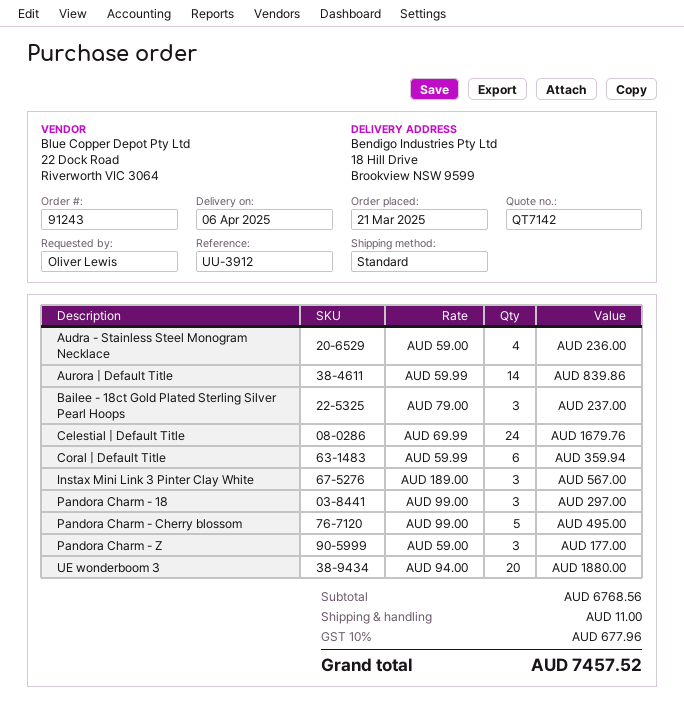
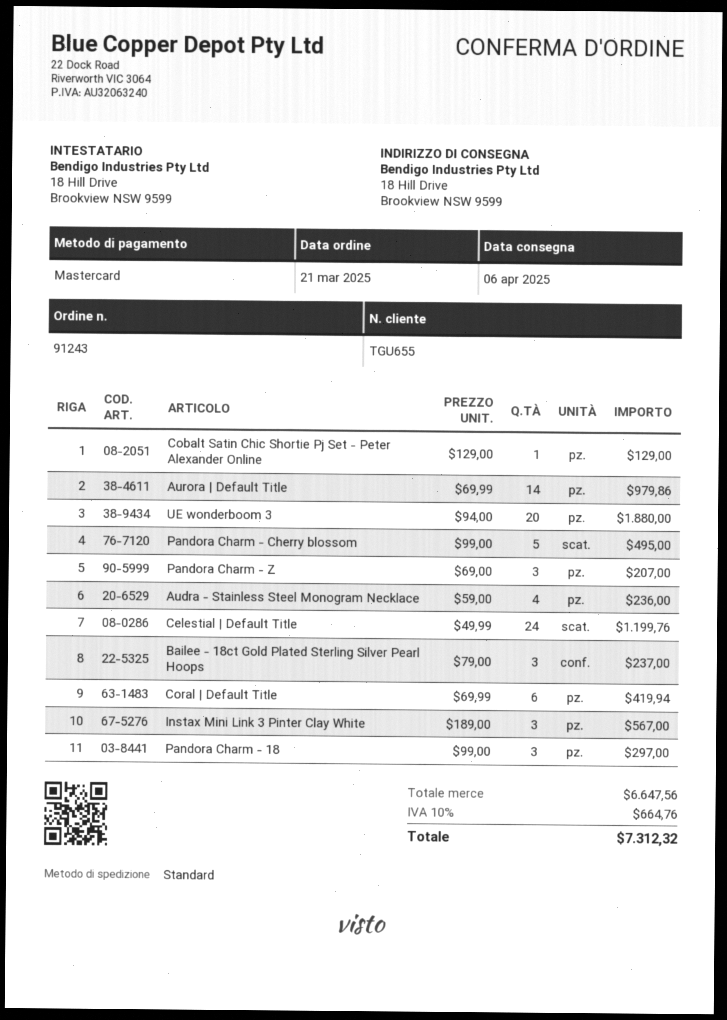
Aurora | Default Title: 14 x 59.99 = 839.86 -> 14 x 69.99 = 979.86
Celestial | Default Title: 24 x 69.99 = 1679.76 -> 24 x 49.99 = 1199.76
Coral | Default Title: 6 x 59.99 = 359.94 -> 6 x 69.99 = 419.94
Pandora Charm - Z: 3 x 59.00 = 177.00 -> 3 x 69.00 = 207.00
Cobalt Satin Chic Shortie Pj Set - Peter Alexander Online: none -> 1 x 129.00 = 129.00
subtotal: 6768.56 -> 6647.56
shipping: 11.00 -> none
tax: 10% = 677.96 -> 10% = 664.76
total: 7457.52 -> 7312.32

